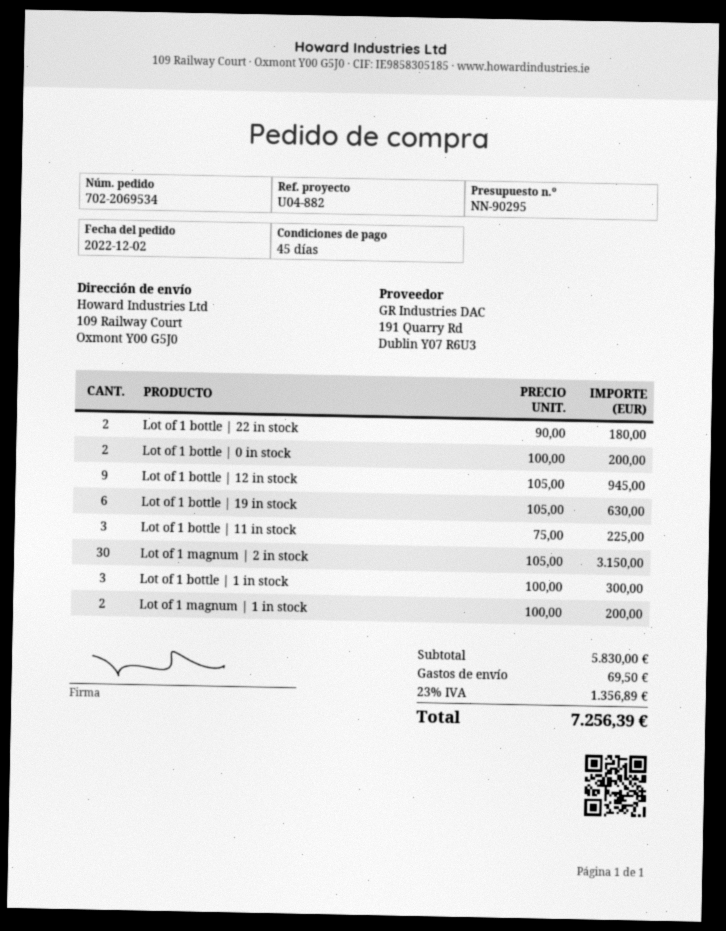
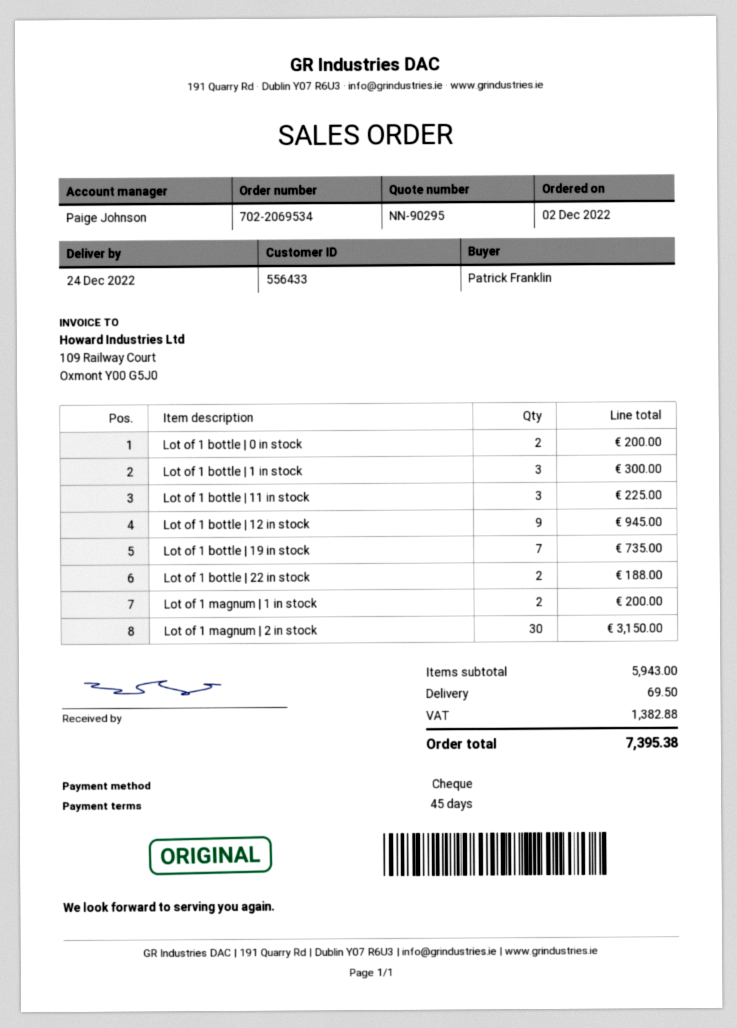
Lot of 1 bottle | 22 in stock: 2 for 180.00 -> 2 for 188.00
Lot of 1 bottle | 19 in stock: 6 for 630.00 -> 7 for 735.00
subtotal: 5830.00 -> 5943.00
tax: 1356.89 -> 1382.88
total: 7256.39 -> 7395.38

